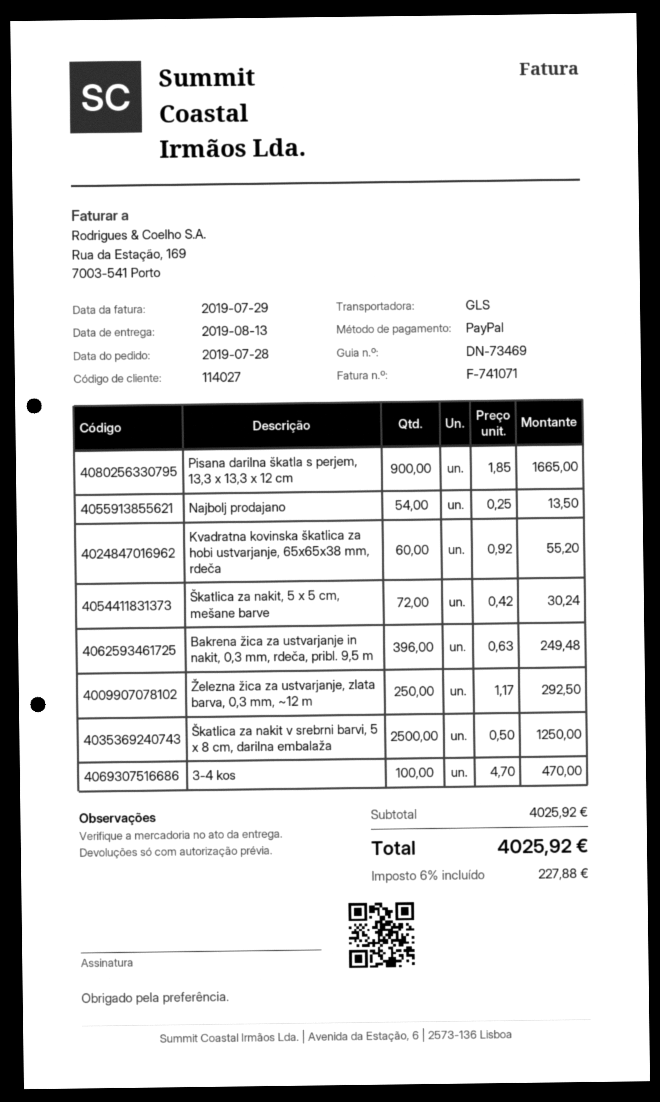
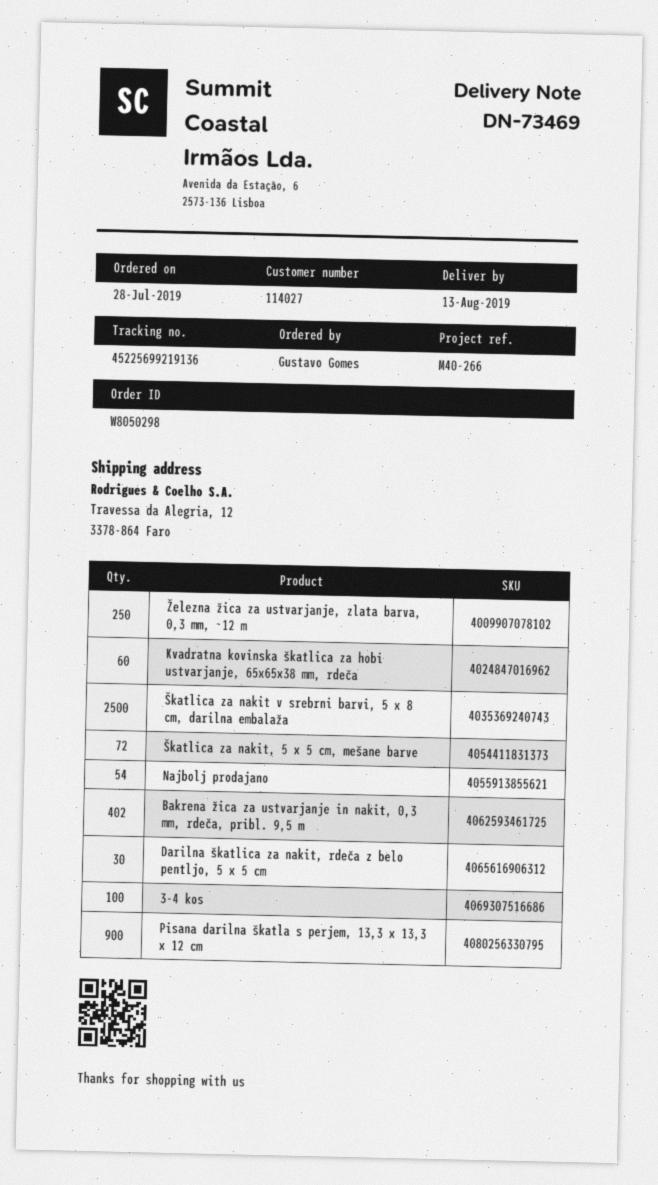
Bakrena žica za ustvarjanje in nakit, 0,3 mm, rdeča, pribl. 9,5 m: 396 -> 402
Darilna škatlica za nakit, rdeča z belo pentljo, 5 x 5 cm: none -> 30

